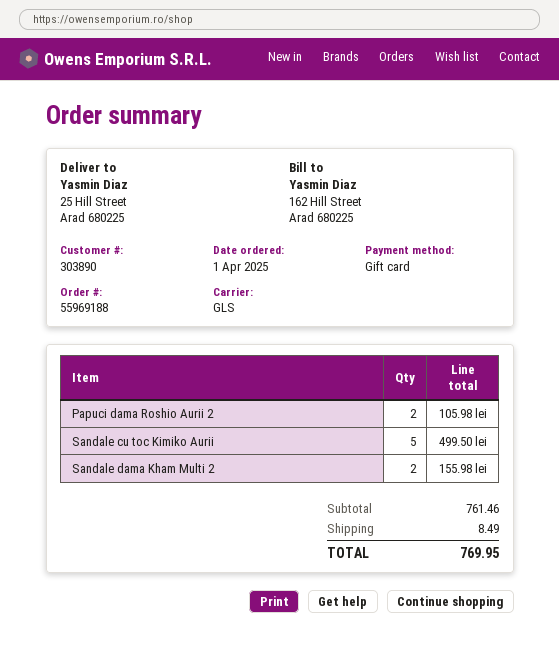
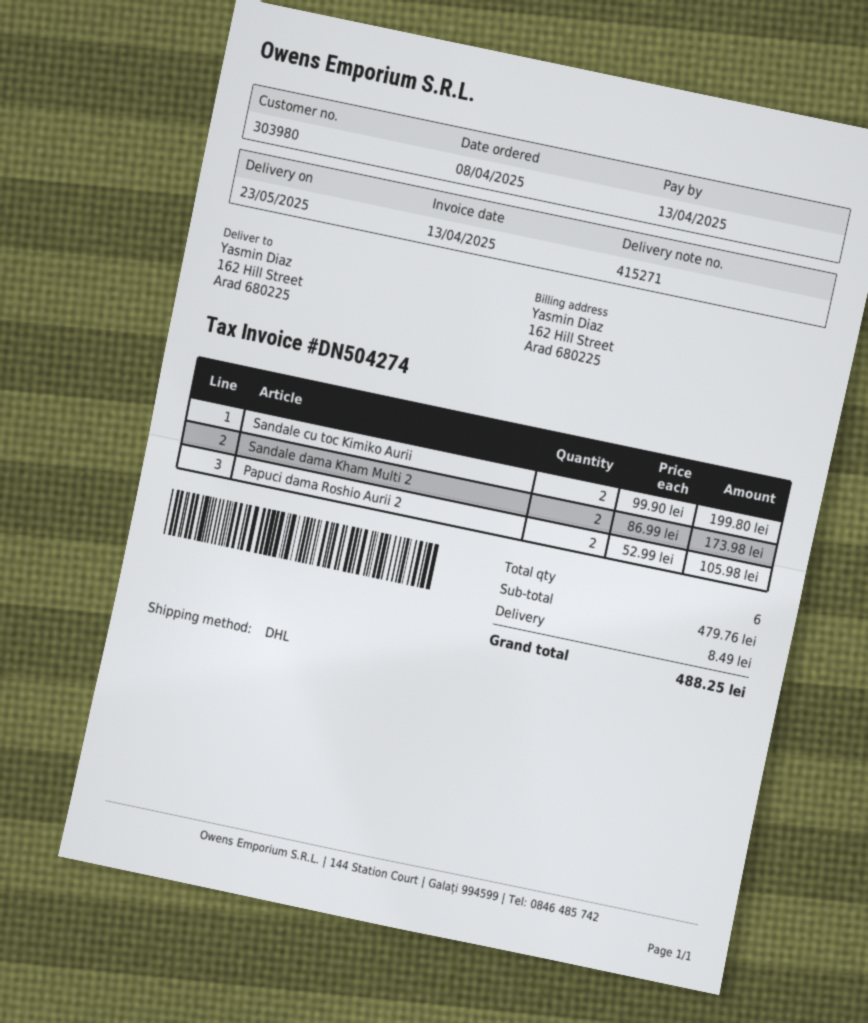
order date: 2025-04-01 -> 2025-04-08
customer number: 303890 -> 303980
shipping method: GLS -> DHL
ship to: 25 Hill Street, Arad 680225 -> 162 Hill Street, Arad 680225
Sandale cu toc Kimiko Aurii: 5 for 499.50 -> 2 for 199.80
Sandale dama Kham Multi 2: 2 for 155.98 -> 2 for 173.98
subtotal: 761.46 -> 479.76
total: 769.95 -> 488.25

